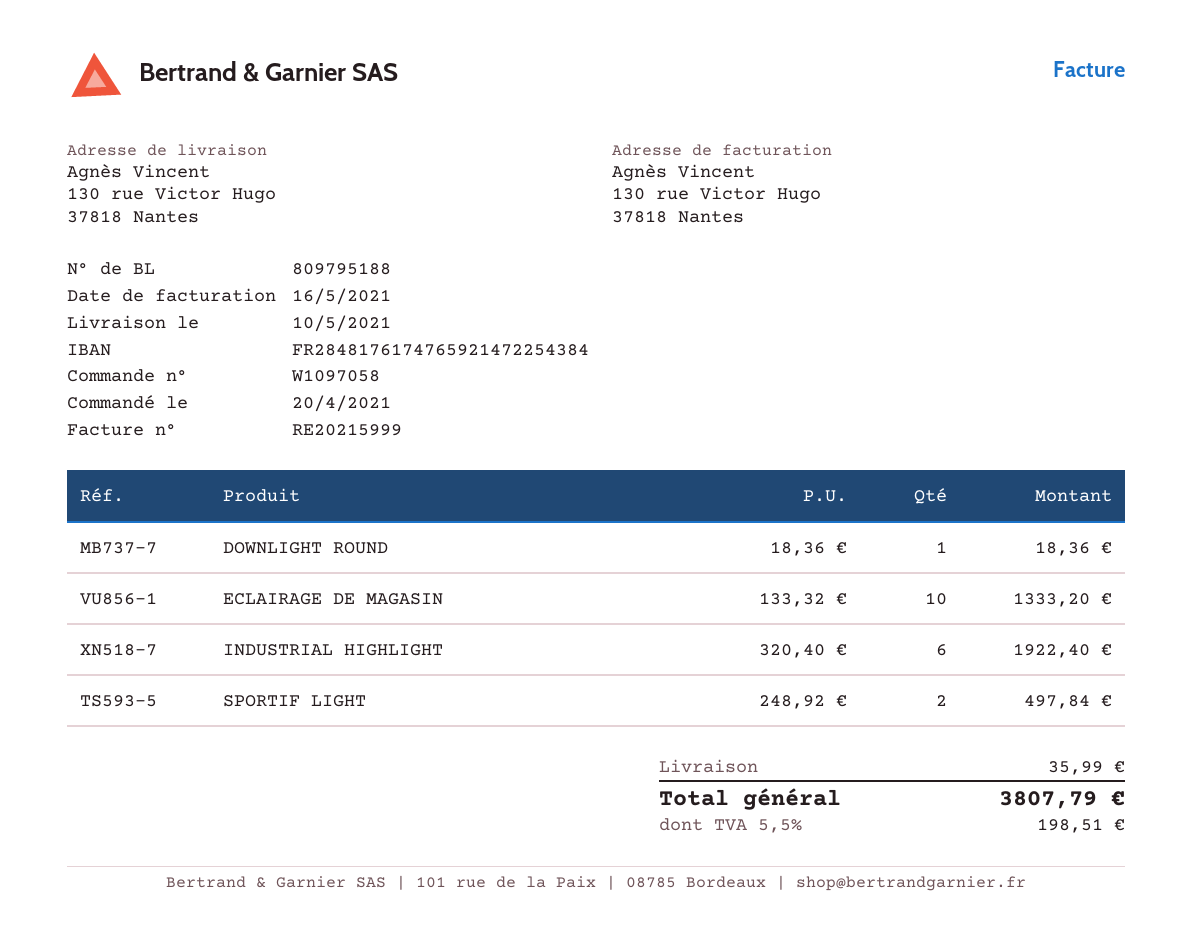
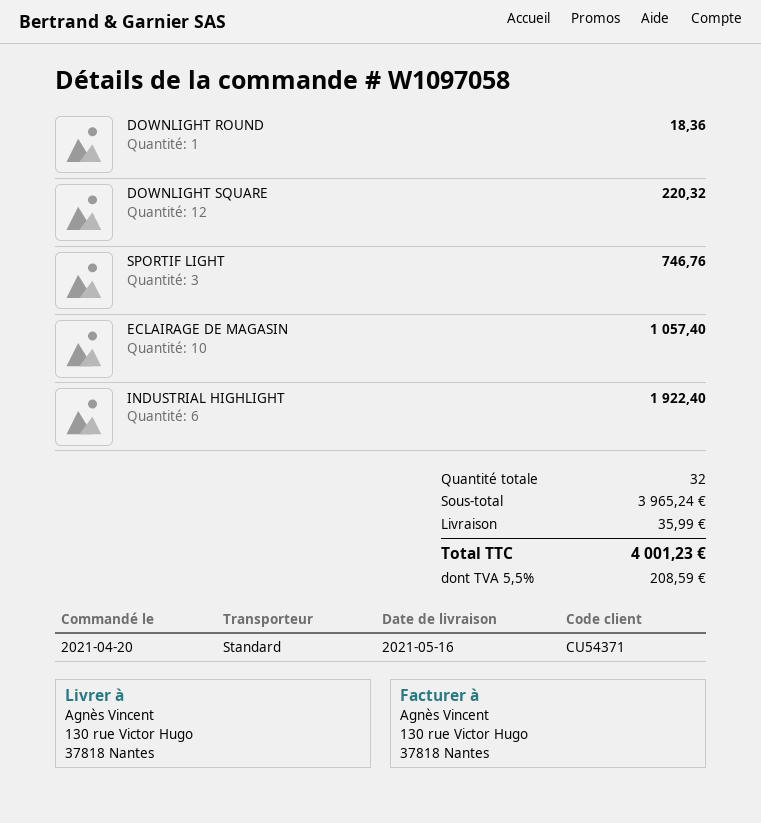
delivery date: 2021-05-10 -> 2021-05-16
ECLAIRAGE DE MAGASIN: 10 for 1333.20 -> 10 for 1057.40
SPORTIF LIGHT: 2 for 497.84 -> 3 for 746.76
DOWNLIGHT SQUARE: none -> 12 for 220.32
tax: 5.5% = 198.51 -> 5.5% = 208.59
total: 3807.79 -> 4001.23

